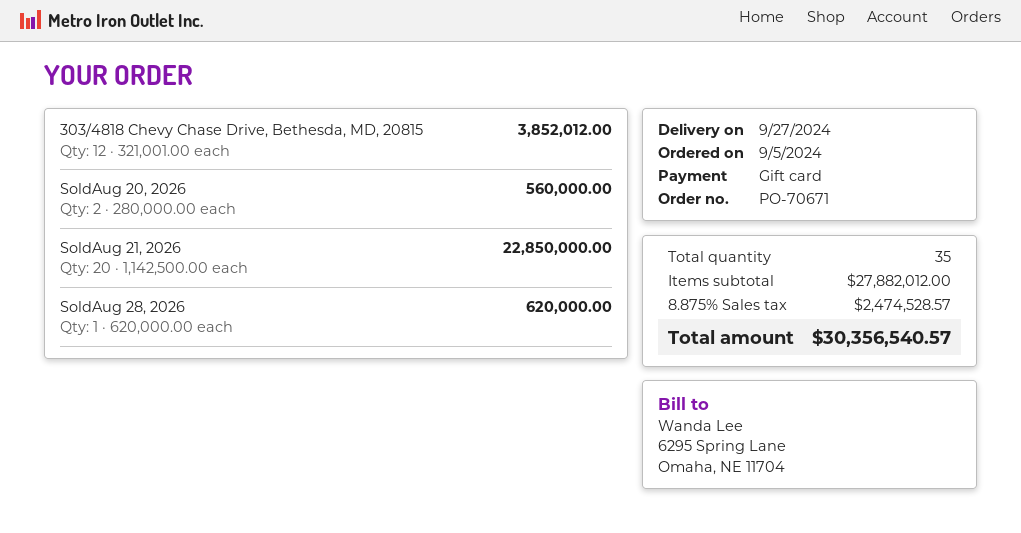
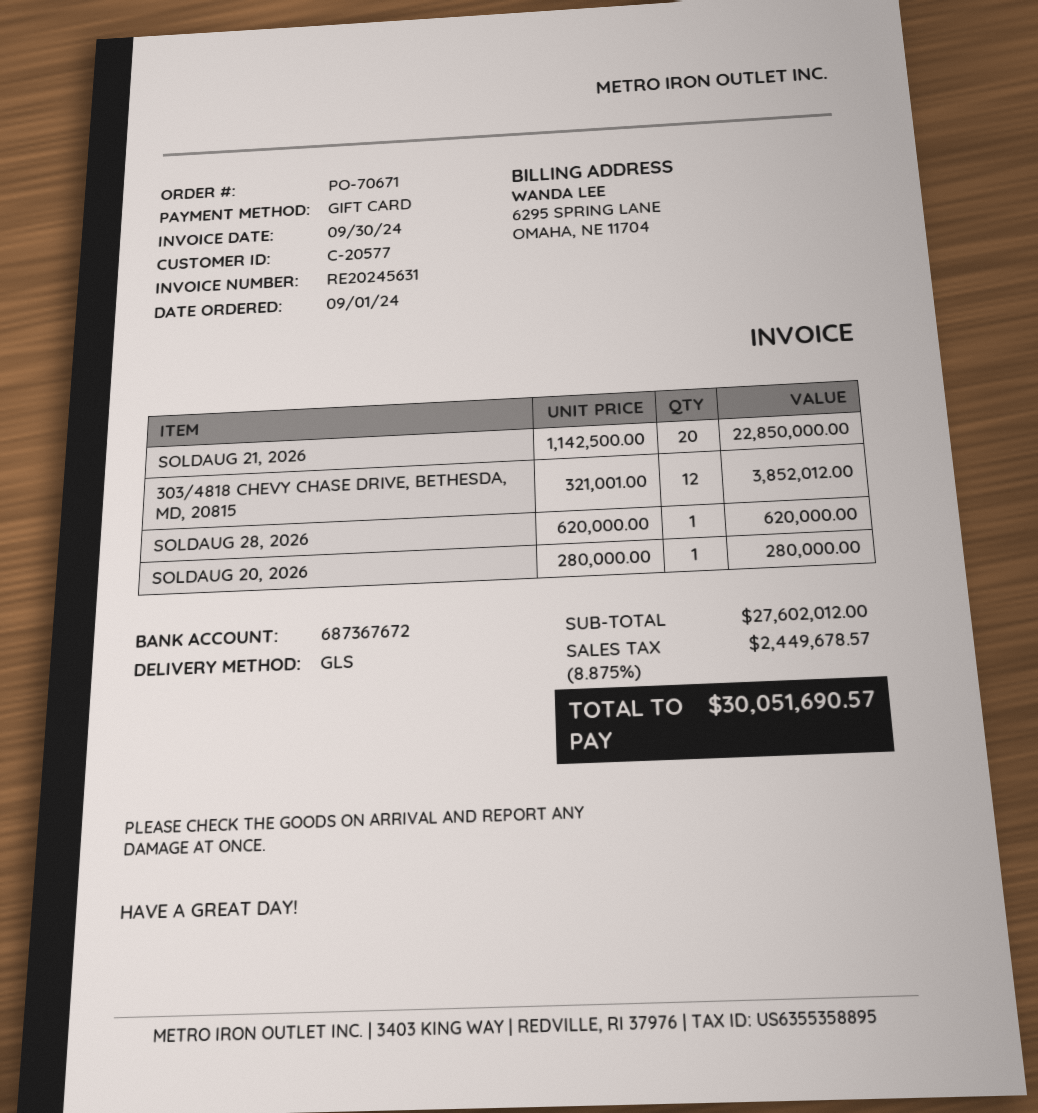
order date: 2024-09-05 -> 2024-09-01
SoldAug 20, 2026: 2 x 280000.00 = 560000.00 -> 1 x 280000.00 = 280000.00
subtotal: 27882012.00 -> 27602012.00
tax: 8.875% = 2474528.57 -> 8.875% = 2449678.57
total: 30356540.57 -> 30051690.57

